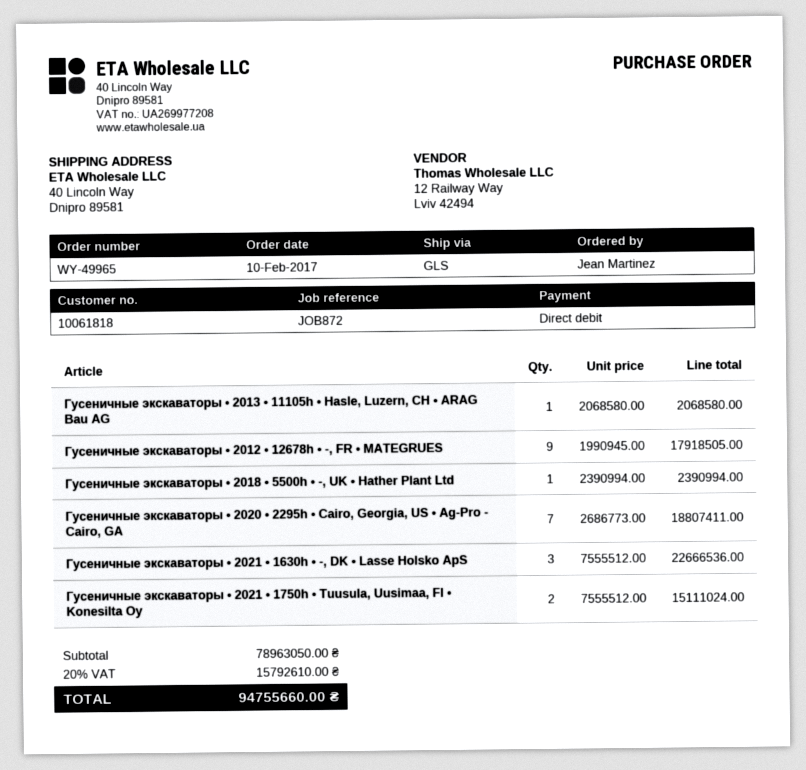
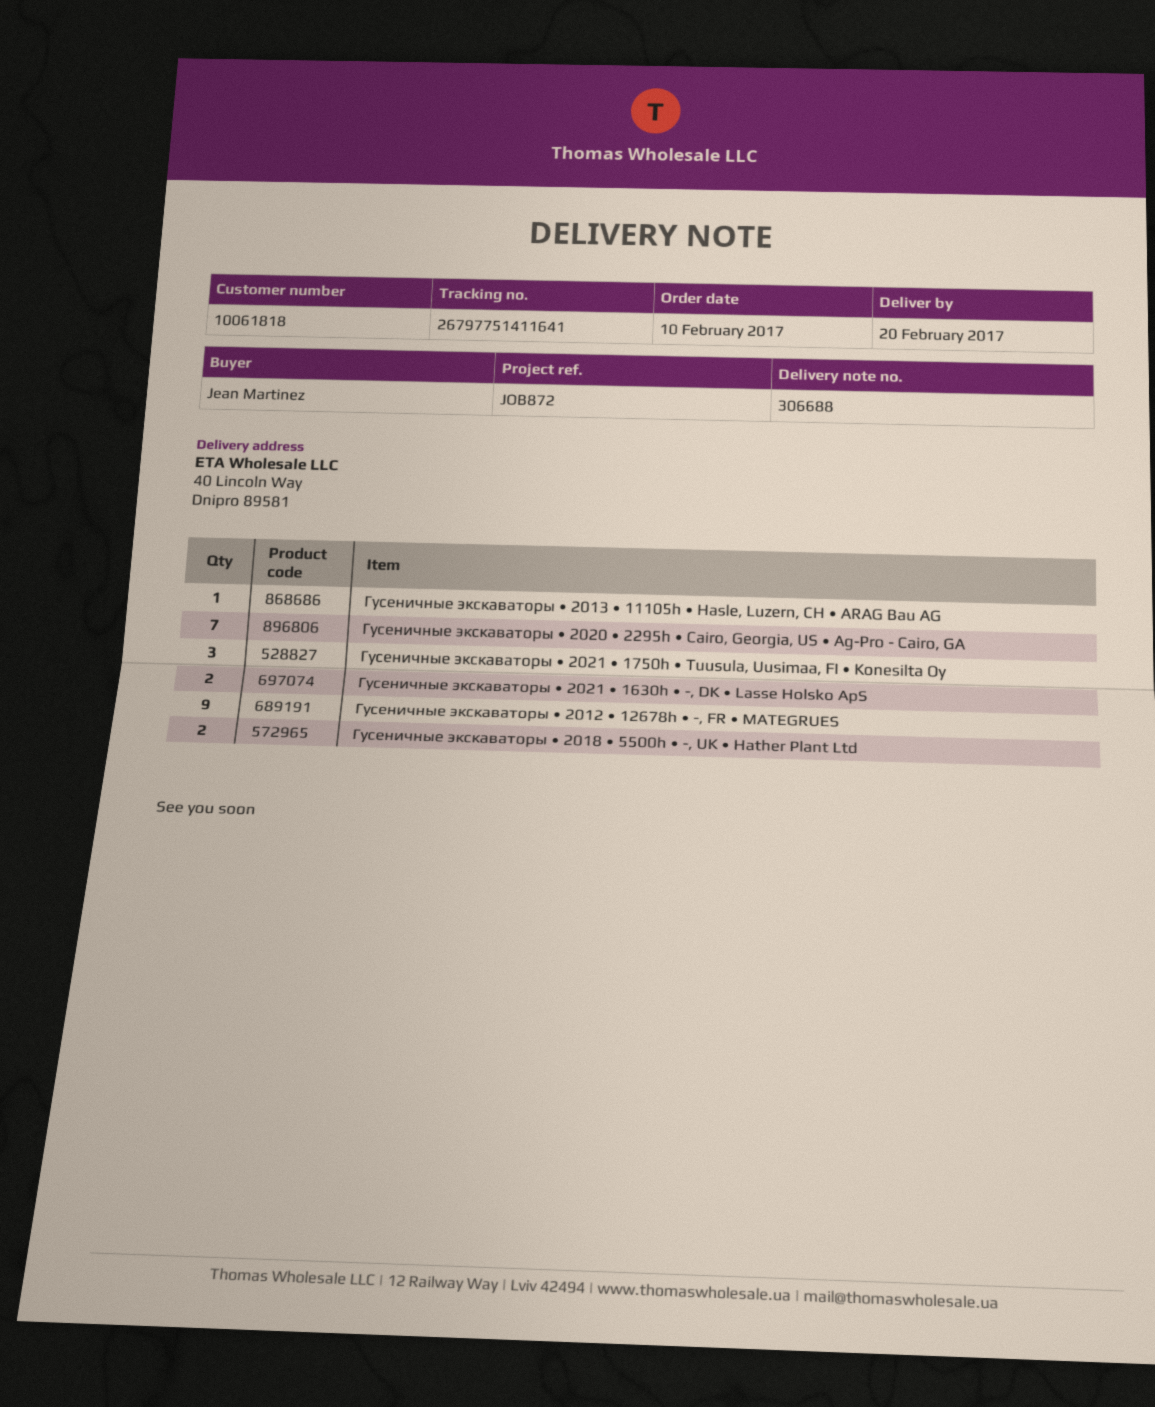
Гусеничные экскаваторы • 2018 • 5500h • -, UK • Hather Plant Ltd: 1 -> 2
Гусеничные экскаваторы • 2021 • 1630h • -, DK • Lasse Holsko ApS: 3 -> 2
Гусеничные экскаваторы • 2021 • 1750h • Tuusula, Uusimaa, FI • Konesilta Oy: 2 -> 3

